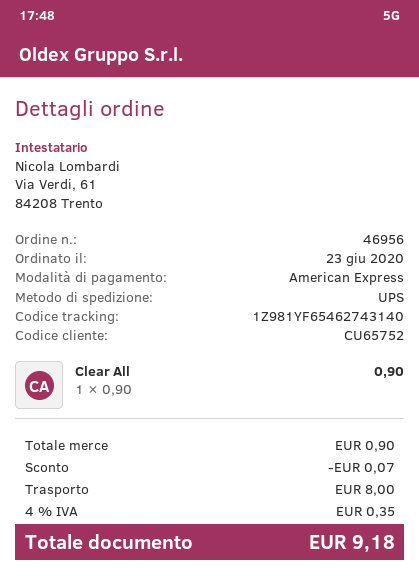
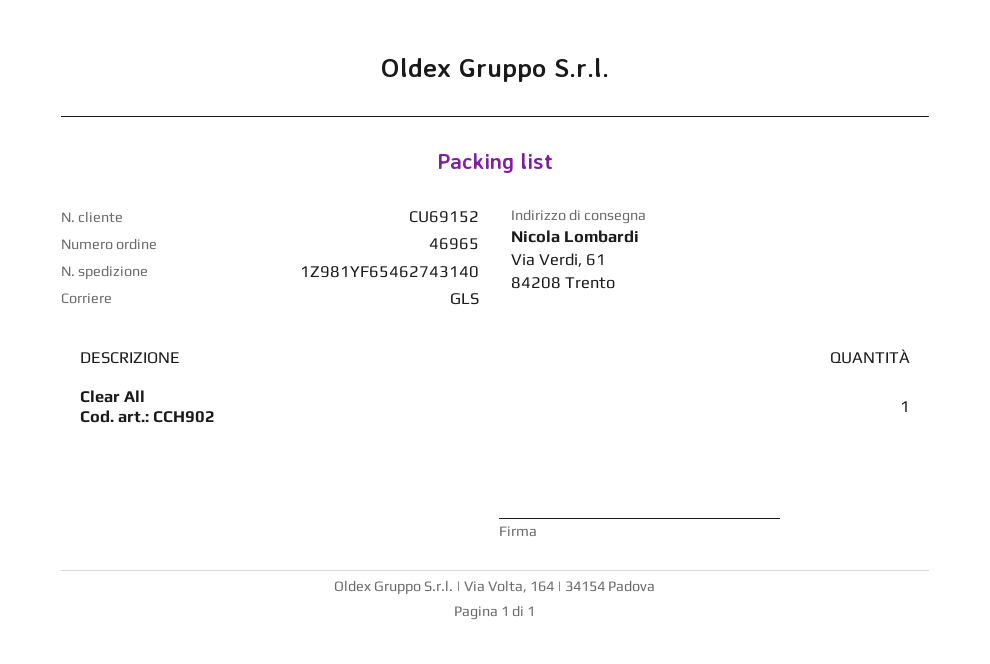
order number: 46956 -> 46965
customer number: CU65752 -> CU69152
shipping method: UPS -> GLS

